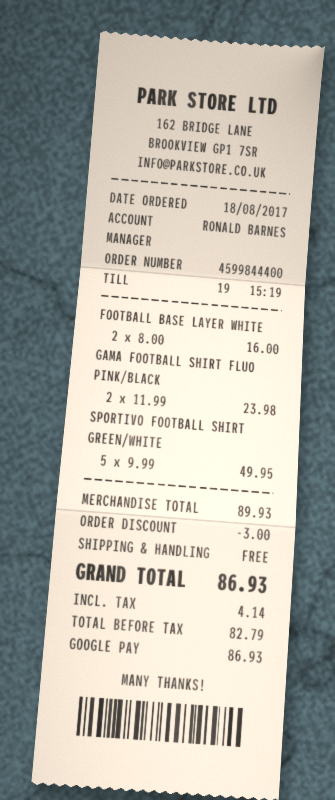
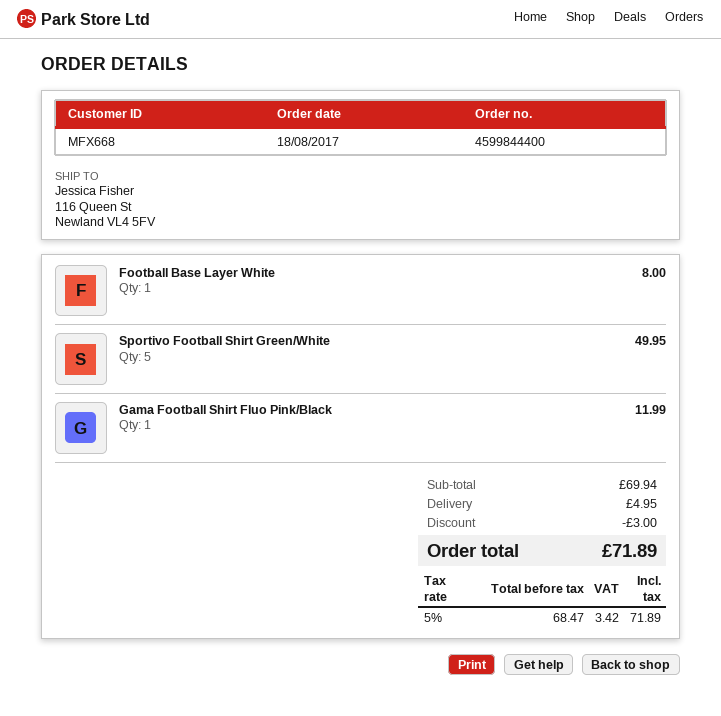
FOOTBALL BASE LAYER WHITE: 2 for 16.00 -> 1 for 8.00
GAMA FOOTBALL SHIRT FLUO PINK/BLACK: 2 for 23.98 -> 1 for 11.99
subtotal: 89.93 -> 69.94
shipping: 0.00 -> 4.95
net: 82.79 -> 68.47
tax: 4.14 -> 3.42
total: 86.93 -> 71.89

